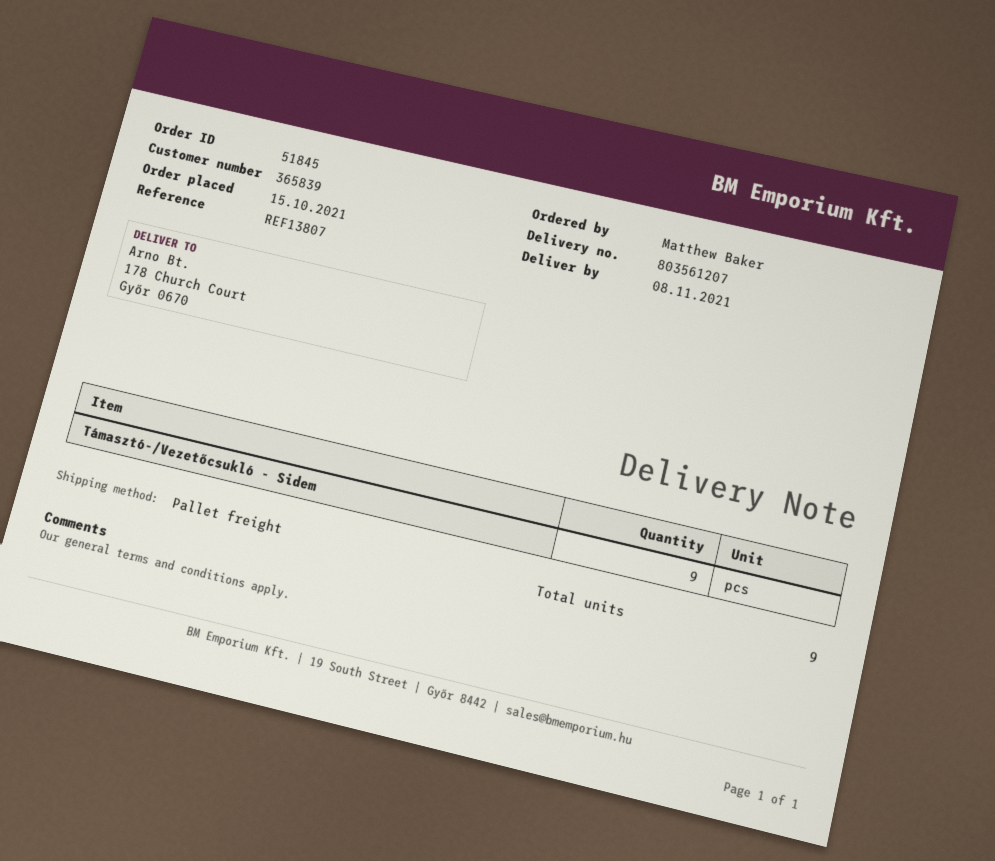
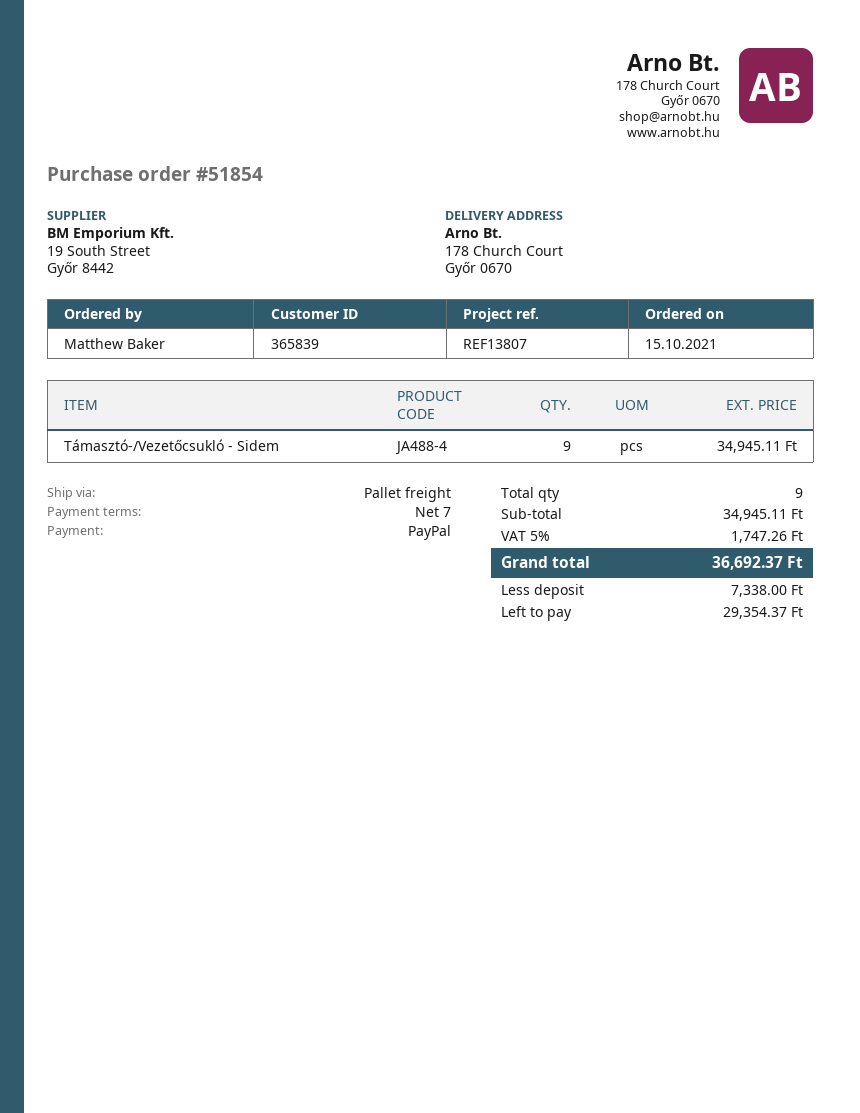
order number: 51845 -> 51854

